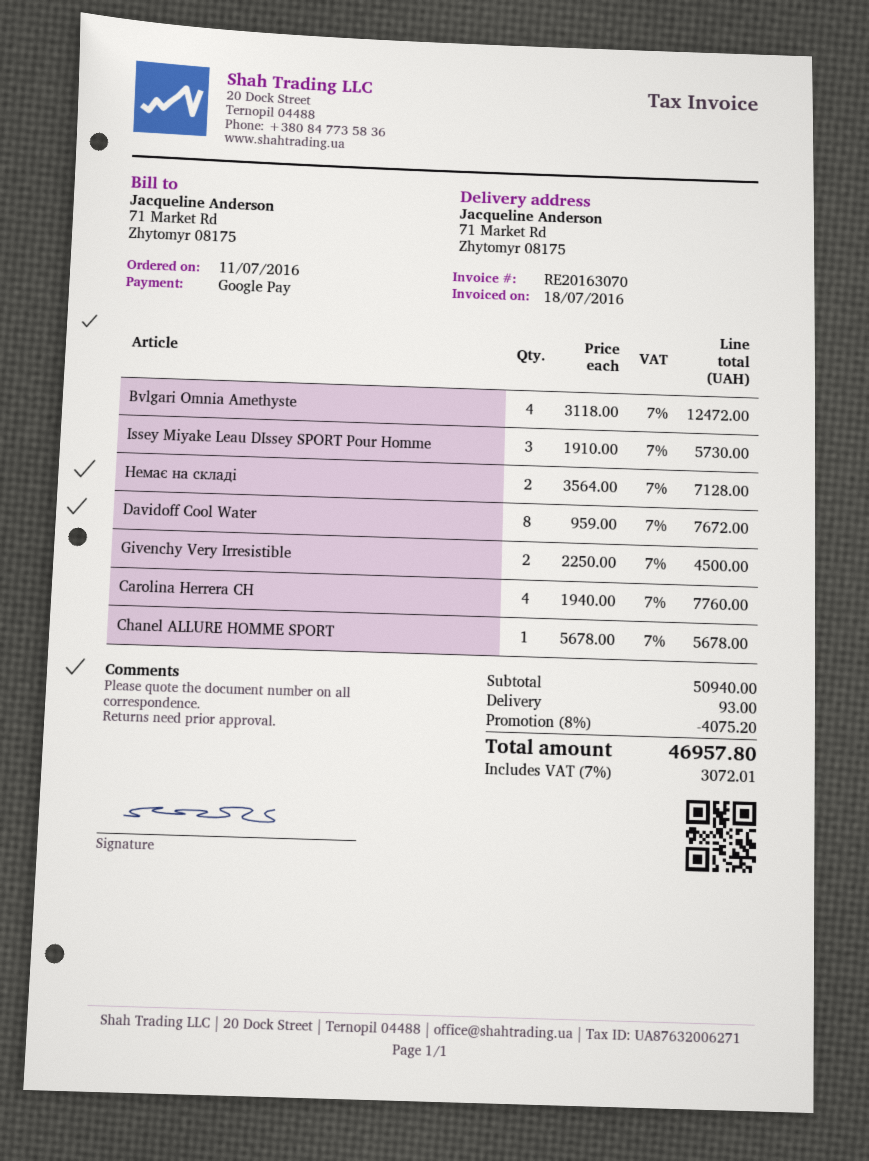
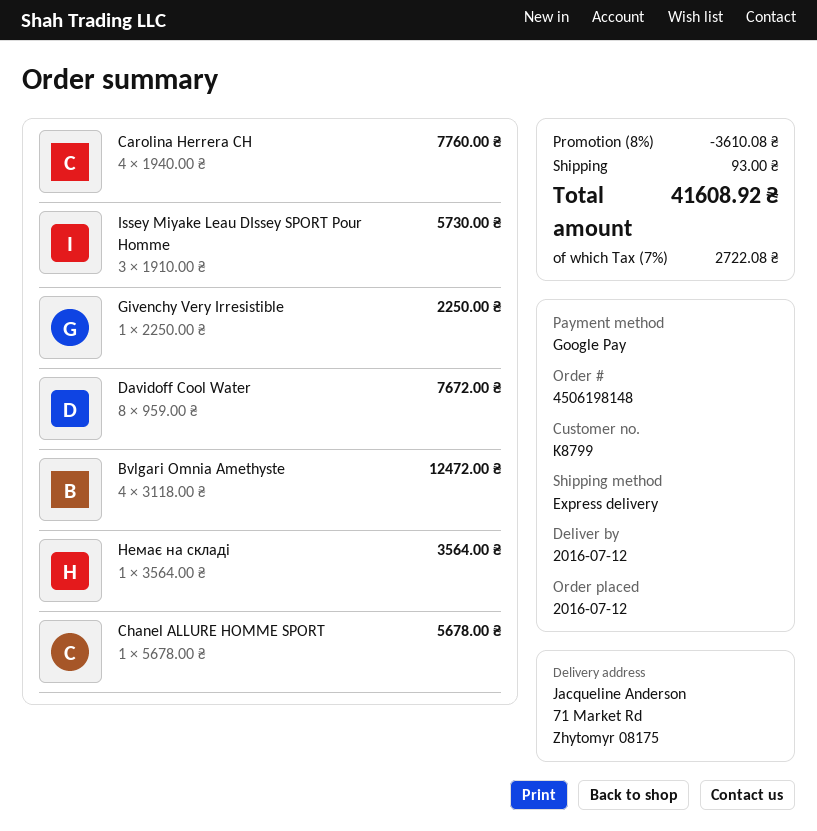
order date: 2016-07-11 -> 2016-07-12
Немає на складі: 2 x 3564.00 = 7128.00 -> 1 x 3564.00 = 3564.00
Givenchy Very Irresistible: 2 x 2250.00 = 4500.00 -> 1 x 2250.00 = 2250.00
discount: 8% = 4075.20 -> 8% = 3610.08
tax: 7% = 3072.01 -> 7% = 2722.08
total: 46957.80 -> 41608.92

